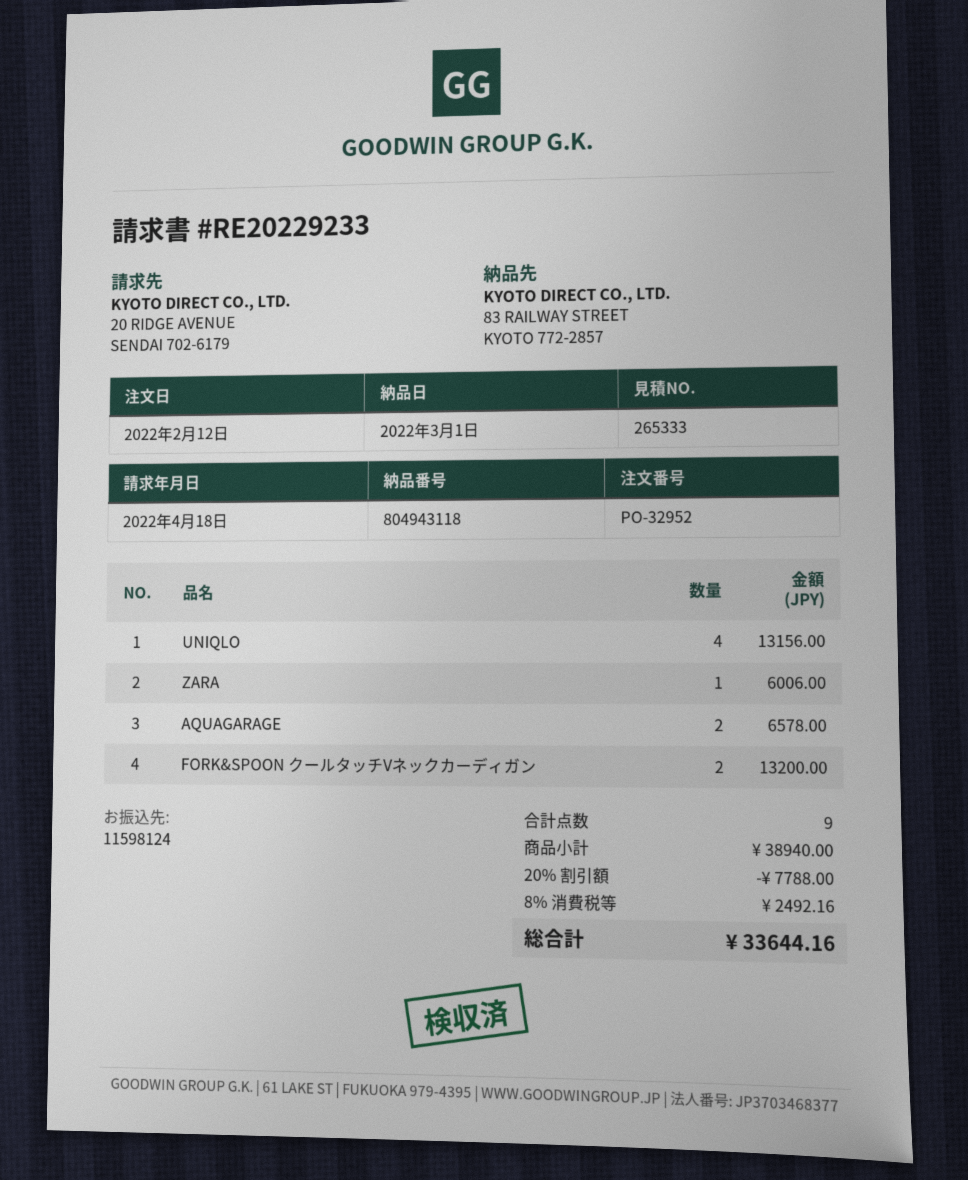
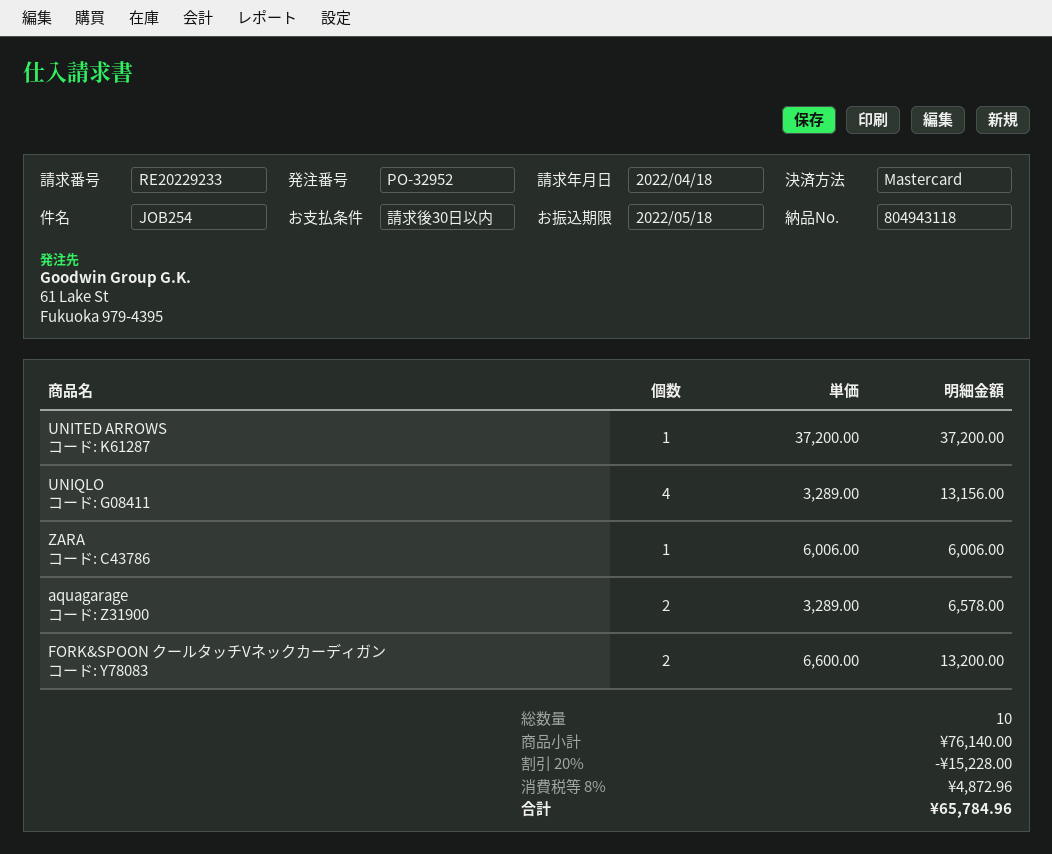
UNITED ARROWS: none -> 1 for 37200.00
total quantity: 9 -> 10
subtotal: 38940.00 -> 76140.00
discount: 20% = 7788.00 -> 20% = 15228.00
tax: 8% = 2492.16 -> 8% = 4872.96
total: 33644.16 -> 65784.96

